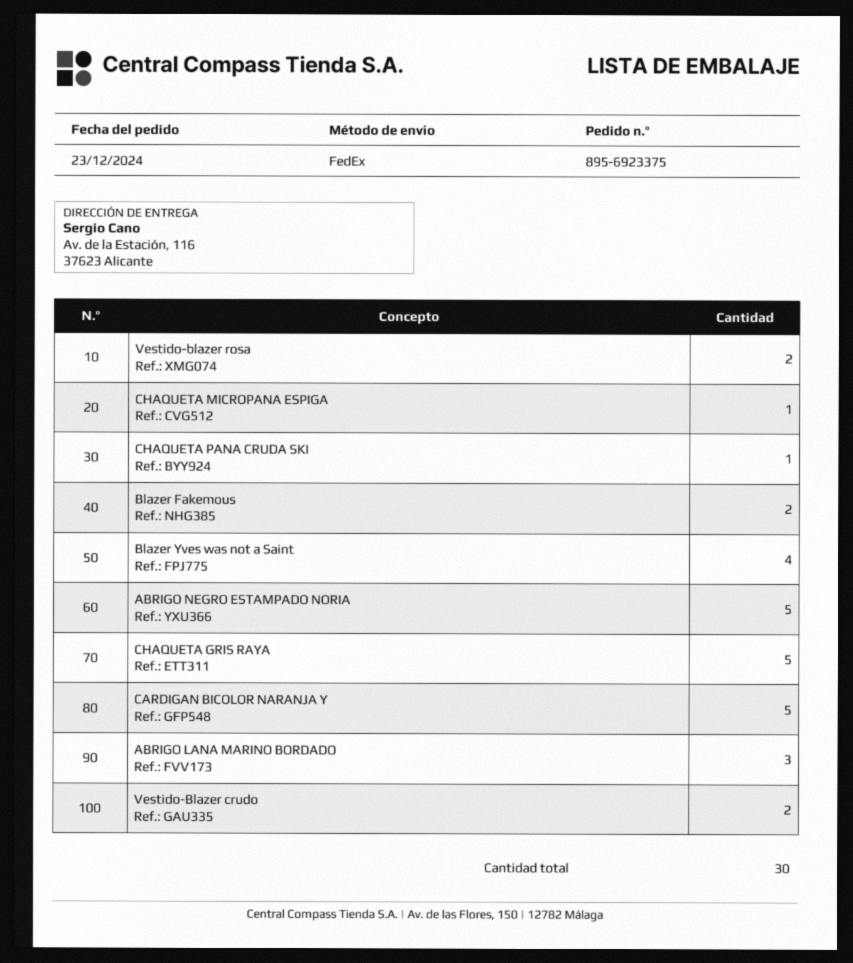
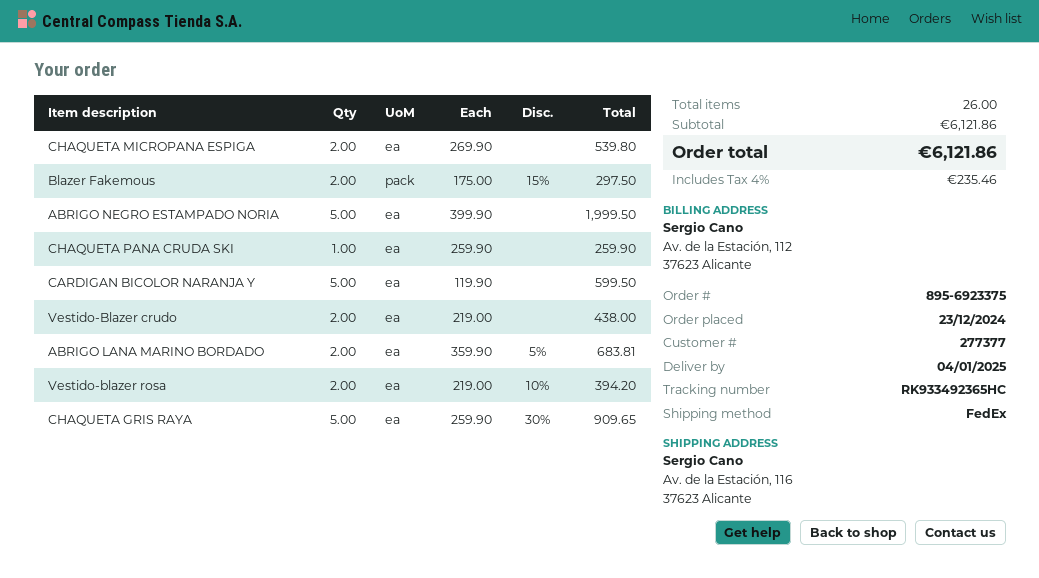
CHAQUETA MICROPANA ESPIGA: 1 -> 2
Blazer Yves was not a Saint: 4 -> none
ABRIGO LANA MARINO BORDADO: 3 -> 2
total quantity: 30 -> 26

